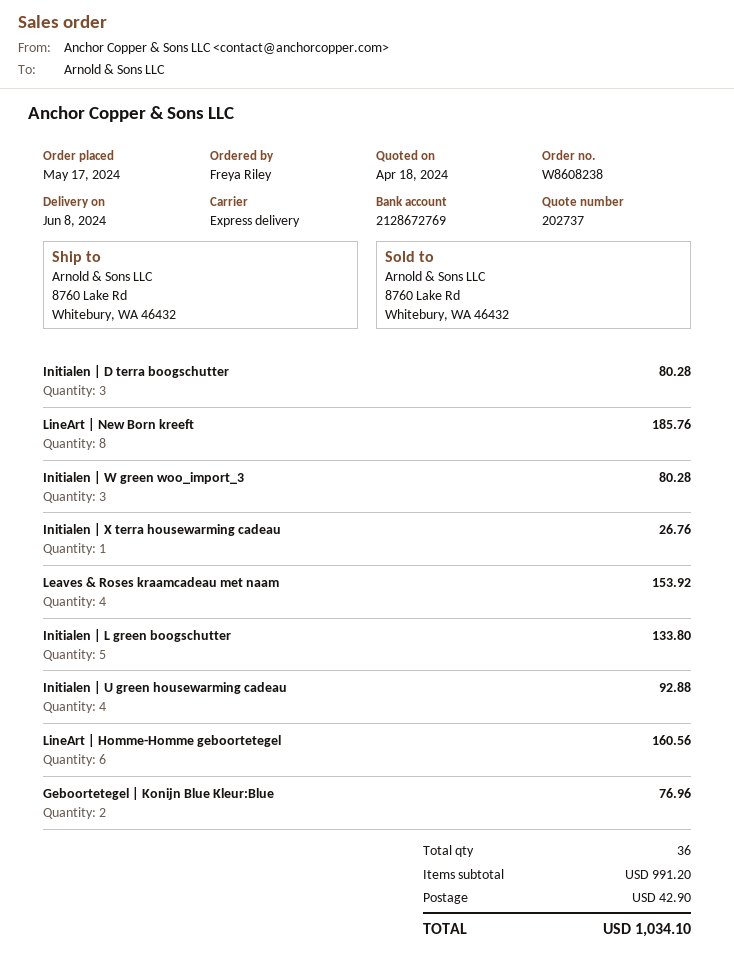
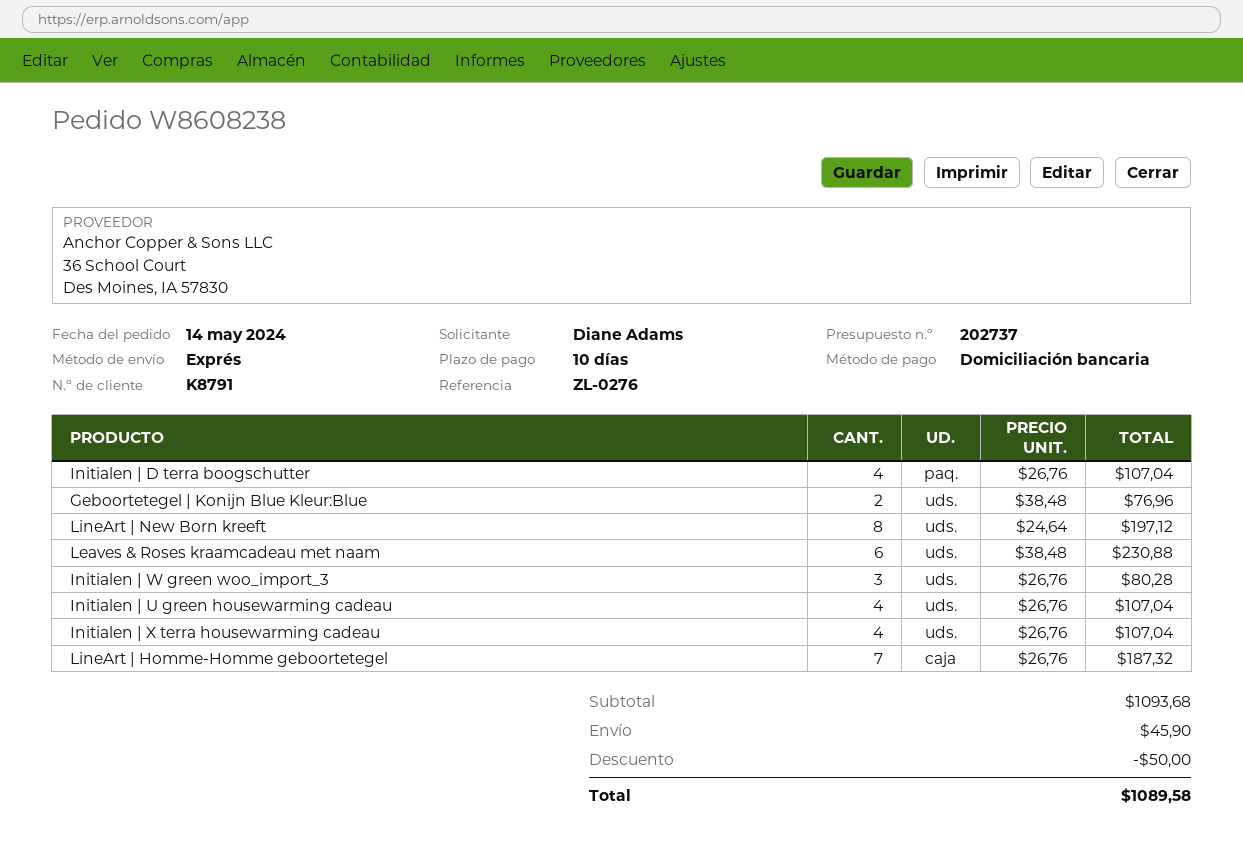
order date: 2024-05-17 -> 2024-05-14
ordered by: Freya Riley -> Diane Adams
Initialen | D terra boogschutter: 3 for 80.28 -> 4 for 107.04
LineArt | New Born kreeft: 8 for 185.76 -> 8 for 197.12
Initialen | X terra housewarming cadeau: 1 for 26.76 -> 4 for 107.04
Leaves & Roses kraamcadeau met naam: 4 for 153.92 -> 6 for 230.88
Initialen | L green boogschutter: 5 for 133.80 -> none
Initialen | U green housewarming cadeau: 4 for 92.88 -> 4 for 107.04
LineArt | Homme-Homme geboortetegel: 6 for 160.56 -> 7 for 187.32
subtotal: 991.20 -> 1093.68
discount: none -> 50.00
shipping: 42.90 -> 45.90
total: 1034.10 -> 1089.58

